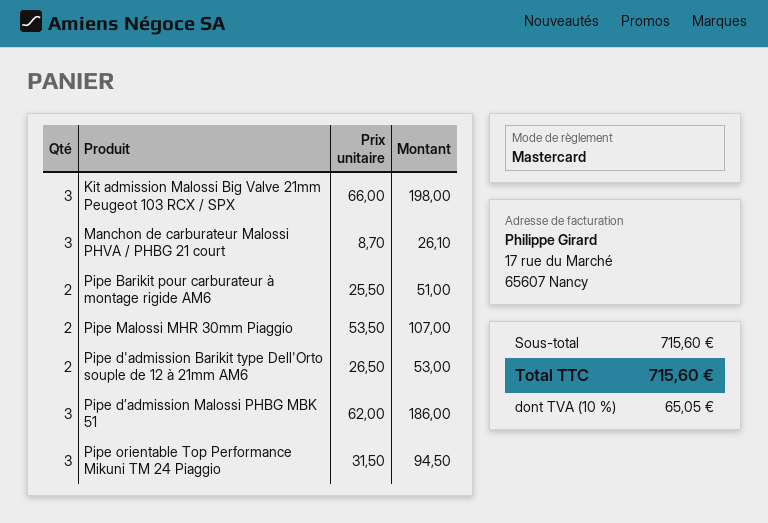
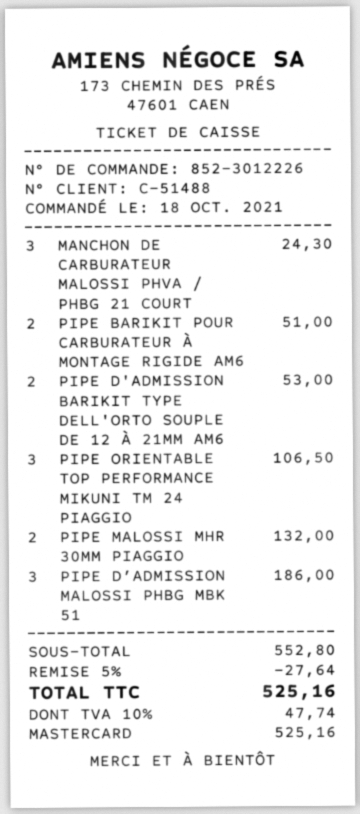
Kit admission Malossi Big Valve 21mm Peugeot 103 RCX / SPX: 3 for 198.00 -> none
Manchon de carburateur Malossi PHVA / PHBG 21 court: 3 for 26.10 -> 3 for 24.30
Pipe Malossi MHR 30mm Piaggio: 2 for 107.00 -> 2 for 132.00
Pipe orientable Top Performance Mikuni TM 24 Piaggio: 3 for 94.50 -> 3 for 106.50
subtotal: 715.60 -> 552.80
discount: none -> 5% = 27.64
tax: 10% = 65.05 -> 10% = 47.74
total: 715.60 -> 525.16

